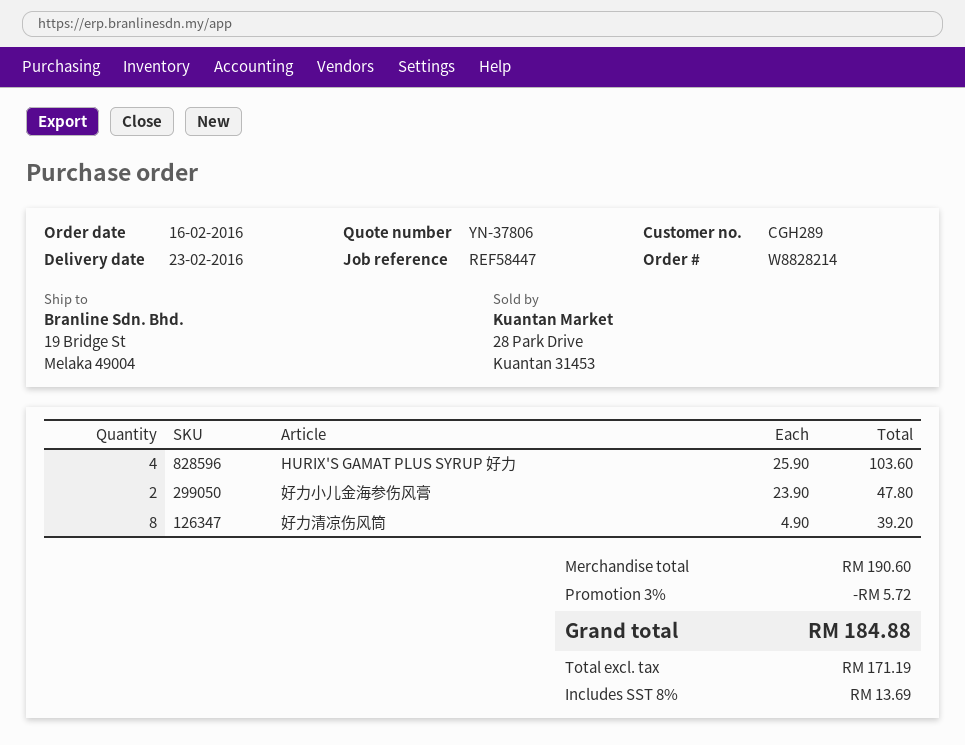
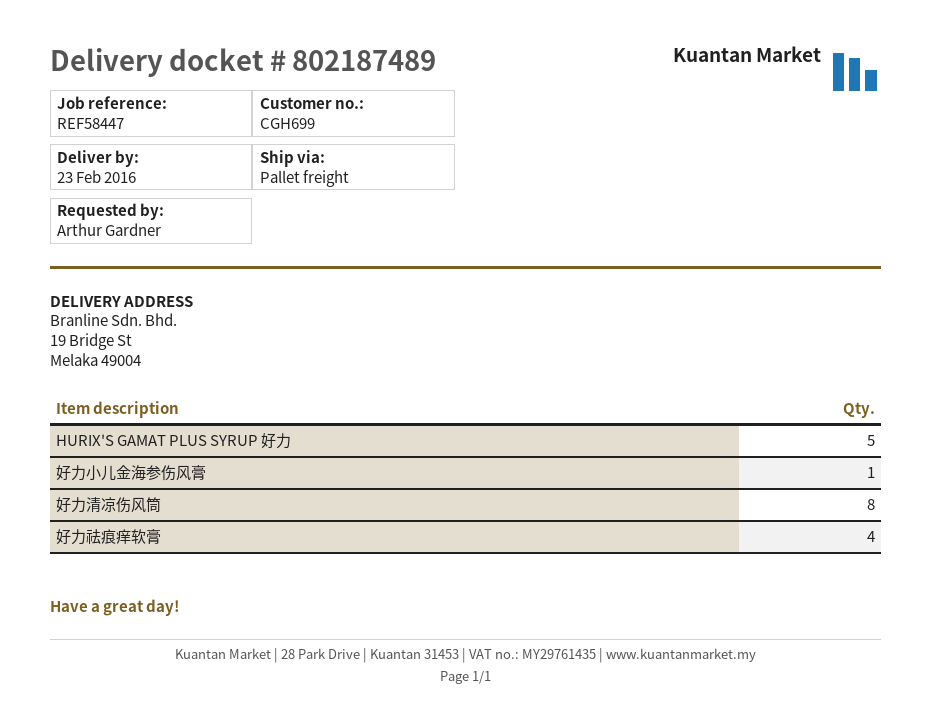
customer number: CGH289 -> CGH699
HURIX'S GAMAT PLUS SYRUP 好力: 4 -> 5
好力小儿金海参伤风膏: 2 -> 1
好力祛痕痒软膏: none -> 4

